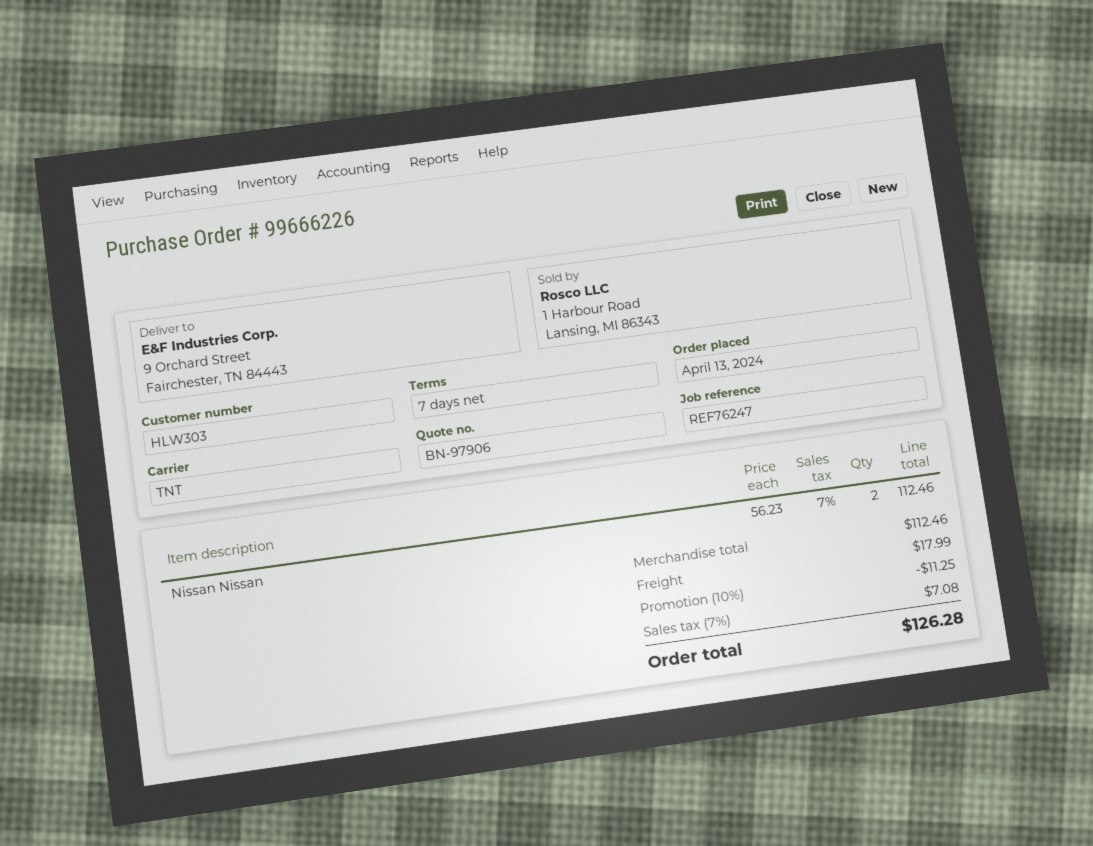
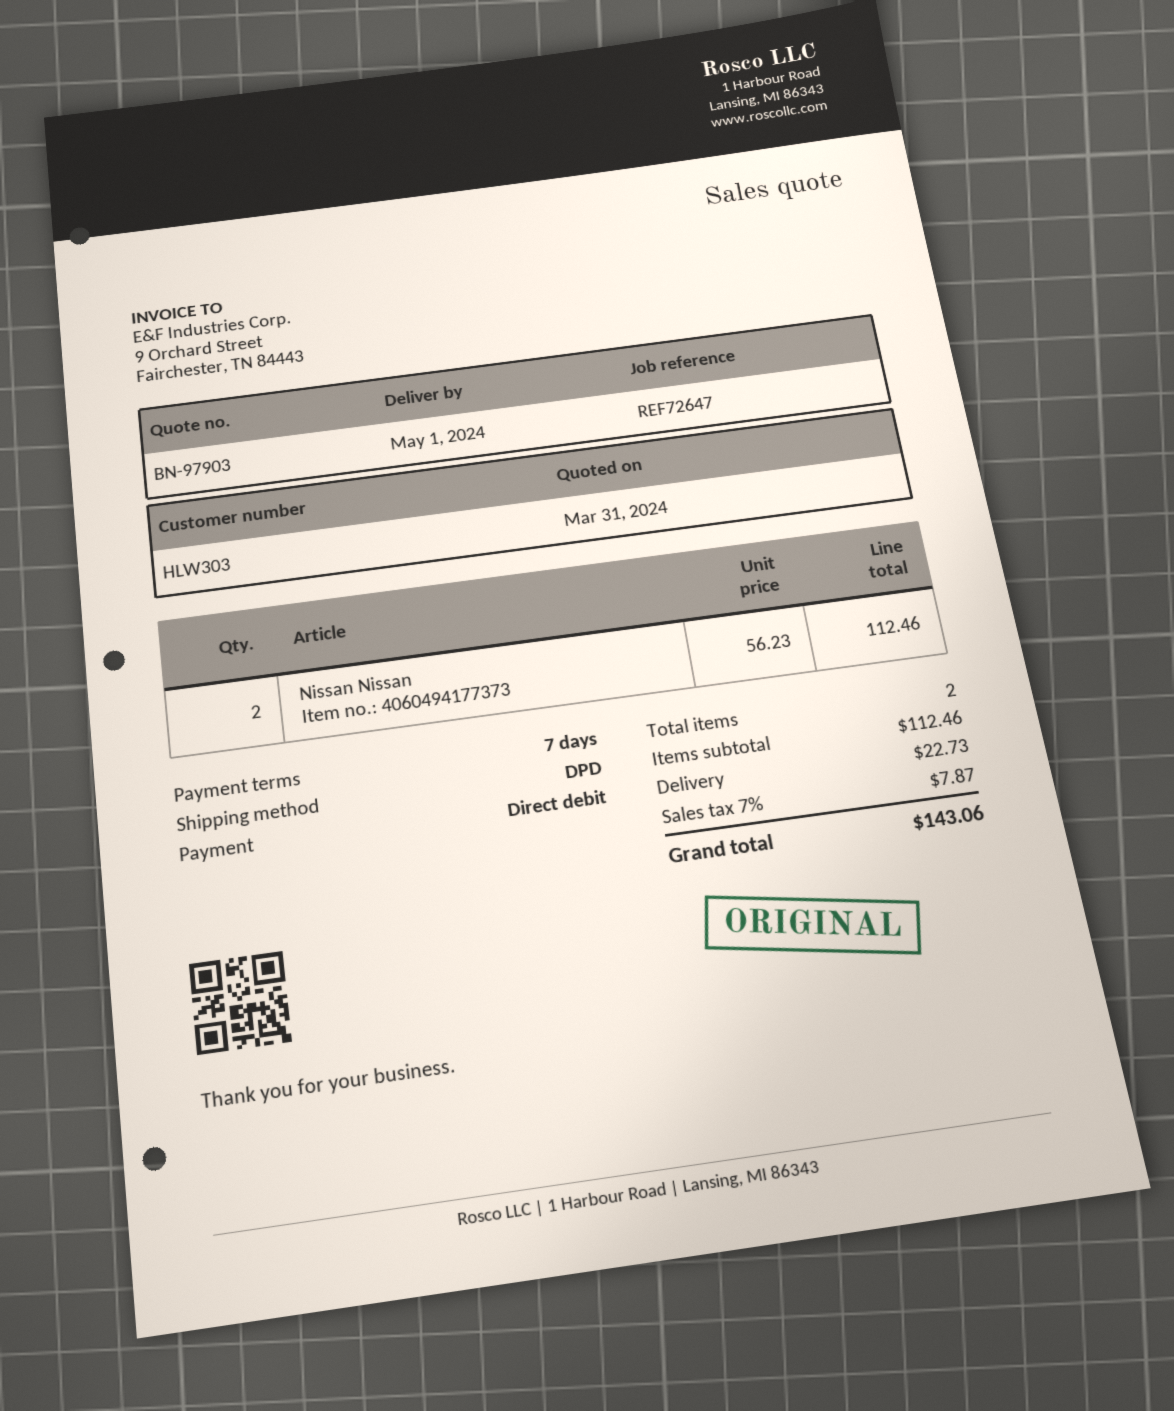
quote number: BN-97906 -> BN-97903
reference: REF76247 -> REF72647
shipping method: TNT -> DPD
discount: 10% = 11.25 -> none
shipping: 17.99 -> 22.73
tax: 7% = 7.08 -> 7% = 7.87
total: 126.28 -> 143.06

